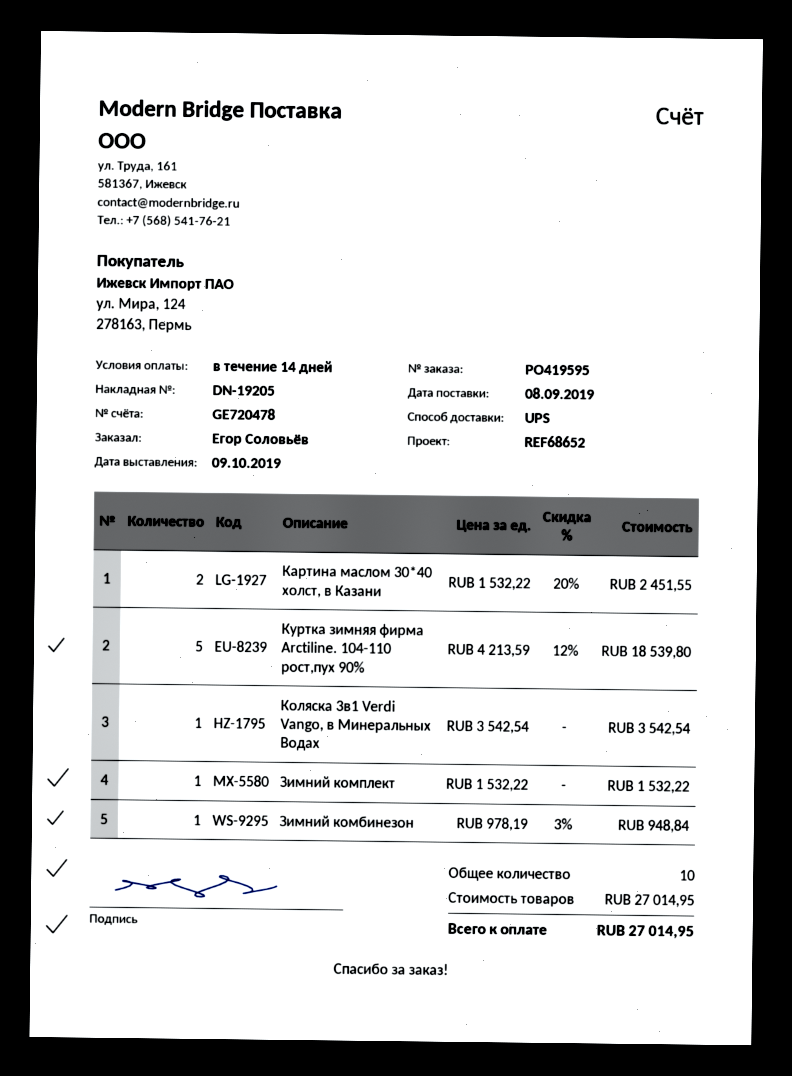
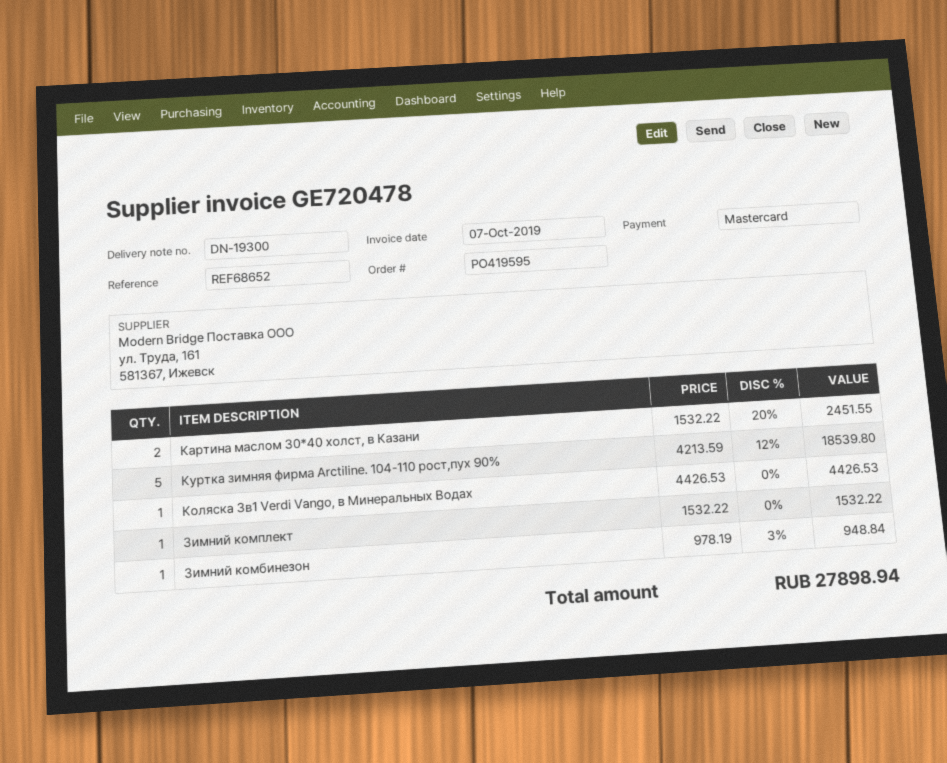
delivery note number: DN-19205 -> DN-19300
invoice date: 2019-10-09 -> 2019-10-07
Коляска 3в1 Verdi Vango, в Минеральных Водах: 1 x 3542.54 = 3542.54 -> 1 x 4426.53 = 4426.53
total: 27014.95 -> 27898.94

